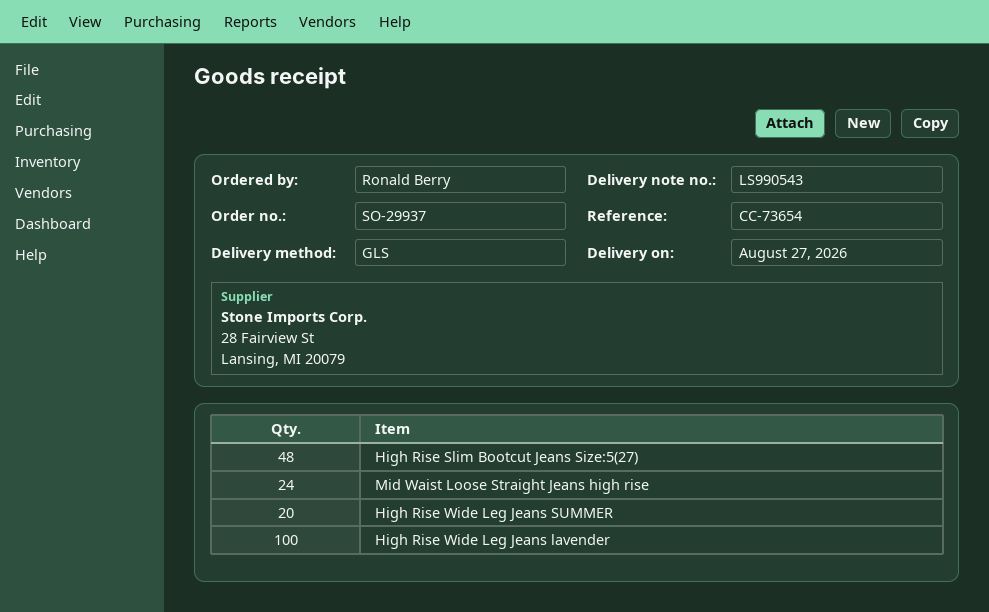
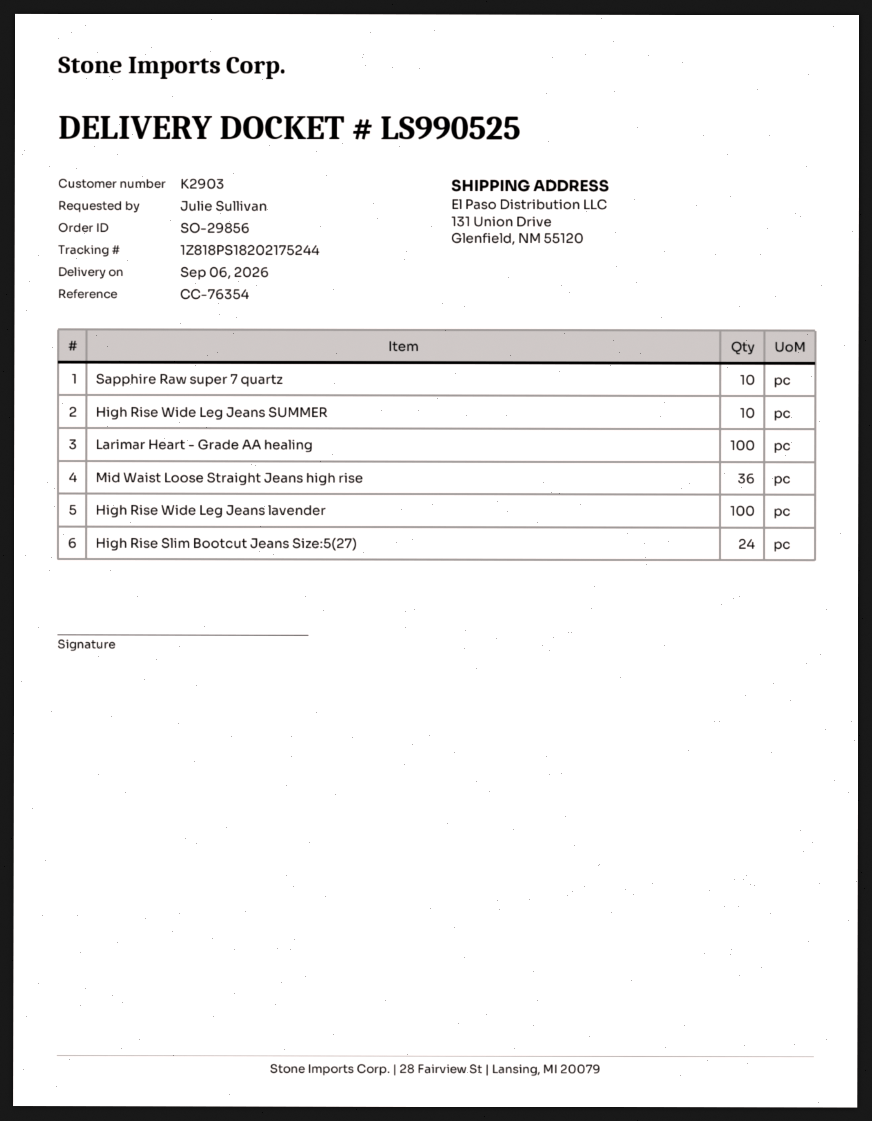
order number: SO-29937 -> SO-29856
delivery note number: LS990543 -> LS990525
delivery date: 2026-08-27 -> 2026-09-06
reference: CC-73654 -> CC-76354
ordered by: Ronald Berry -> Julie Sullivan
High Rise Slim Bootcut Jeans Size:5(27): 48 -> 24
Mid Waist Loose Straight Jeans high rise: 24 -> 36
High Rise Wide Leg Jeans SUMMER: 20 -> 10
Sapphire Raw super 7 quartz: none -> 10
Larimar Heart - Grade AA healing: none -> 100

